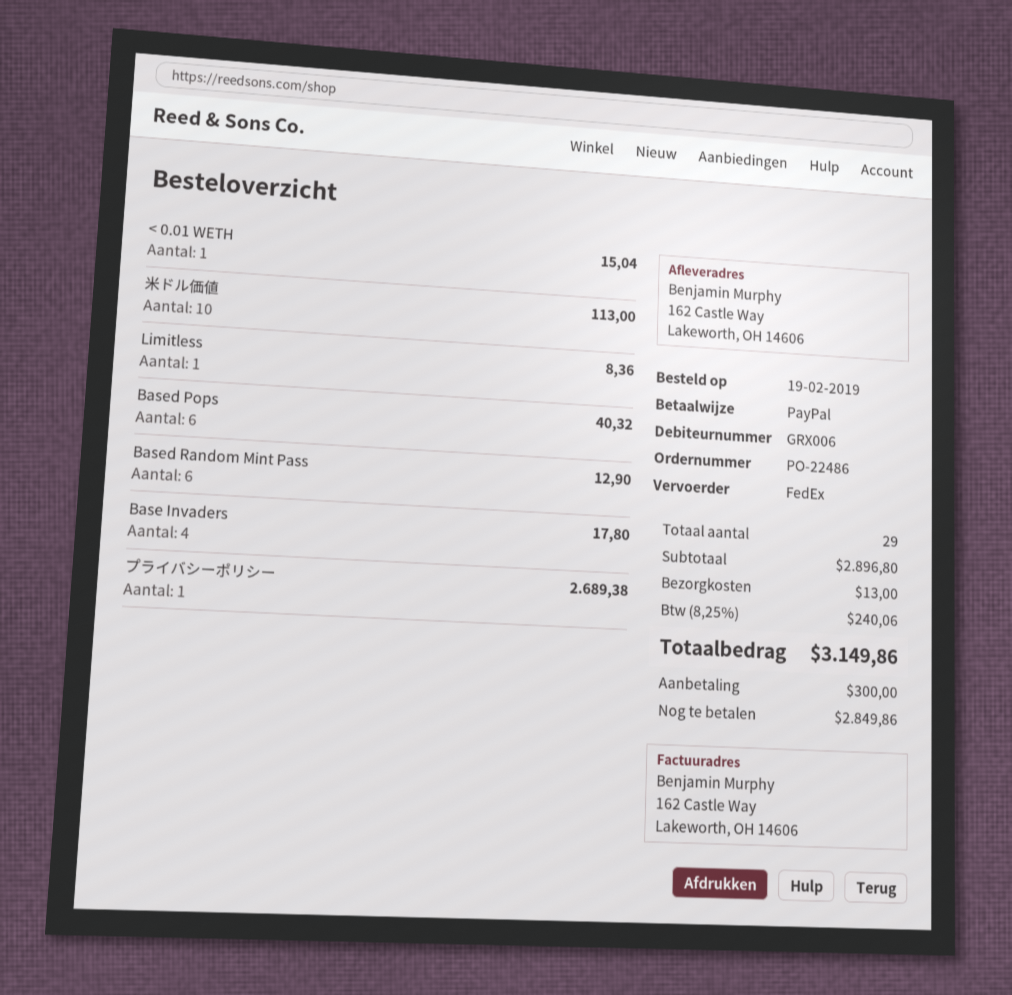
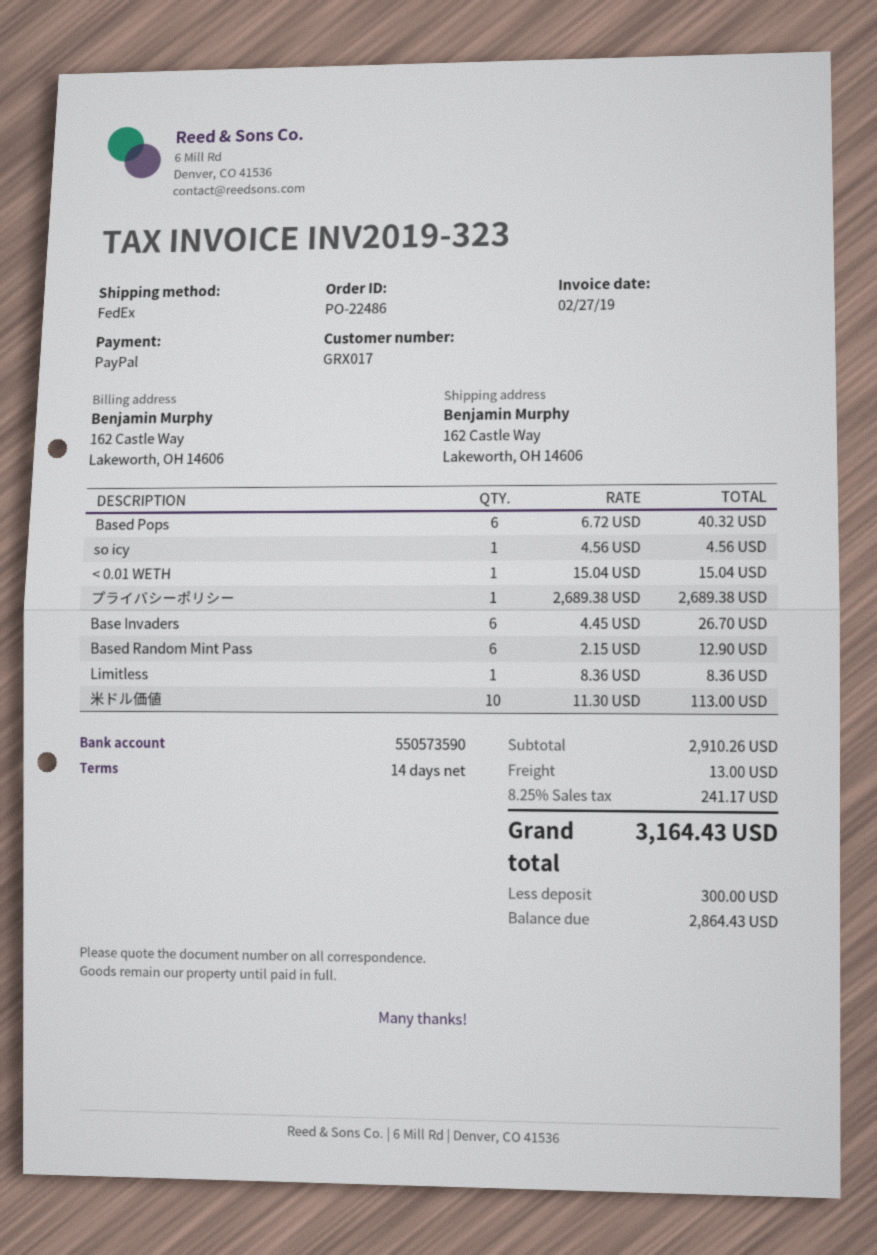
customer number: GRX006 -> GRX017
Base Invaders: 4 for 17.80 -> 6 for 26.70
so icy: none -> 1 for 4.56
subtotal: 2896.80 -> 2910.26
tax: 8.25% = 240.06 -> 8.25% = 241.17
total: 3149.86 -> 3164.43
balance: 2849.86 -> 2864.43

